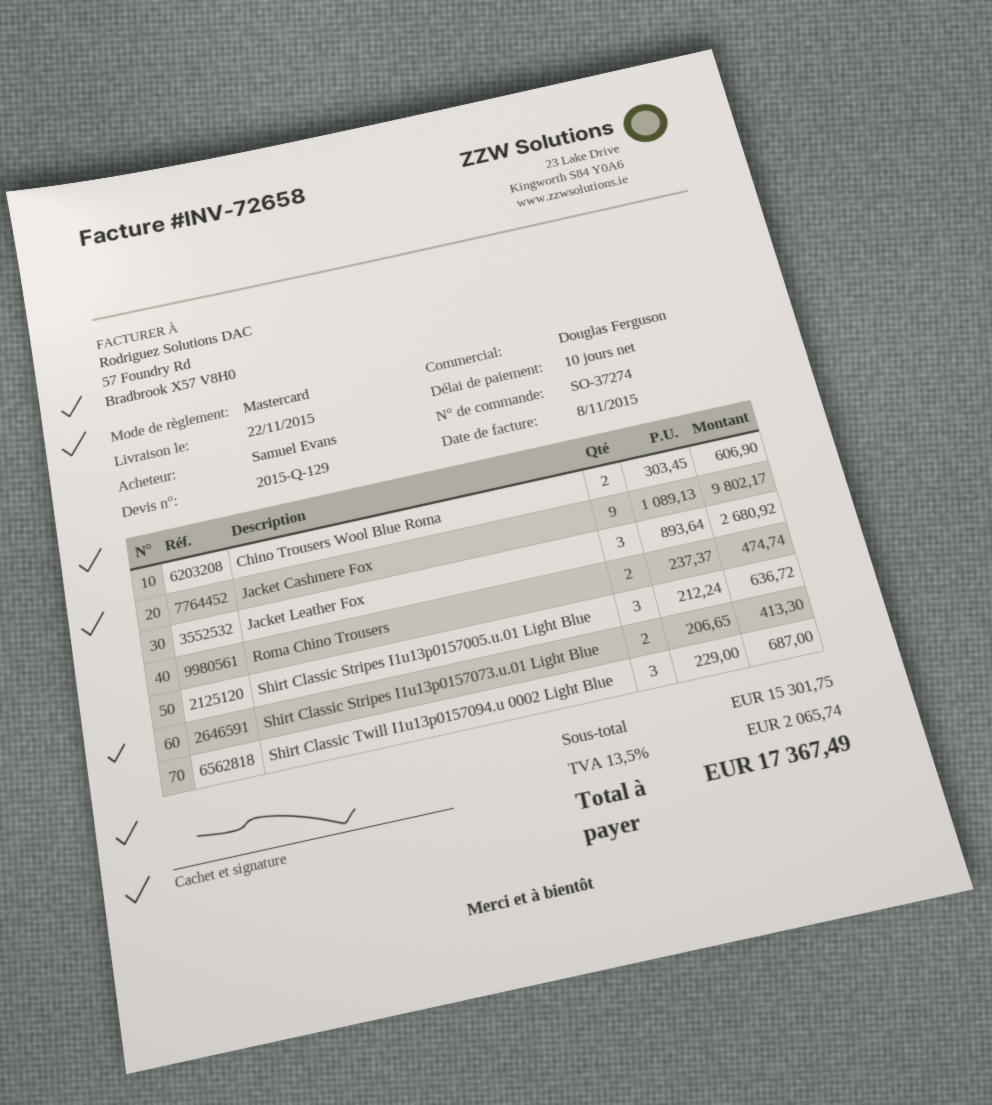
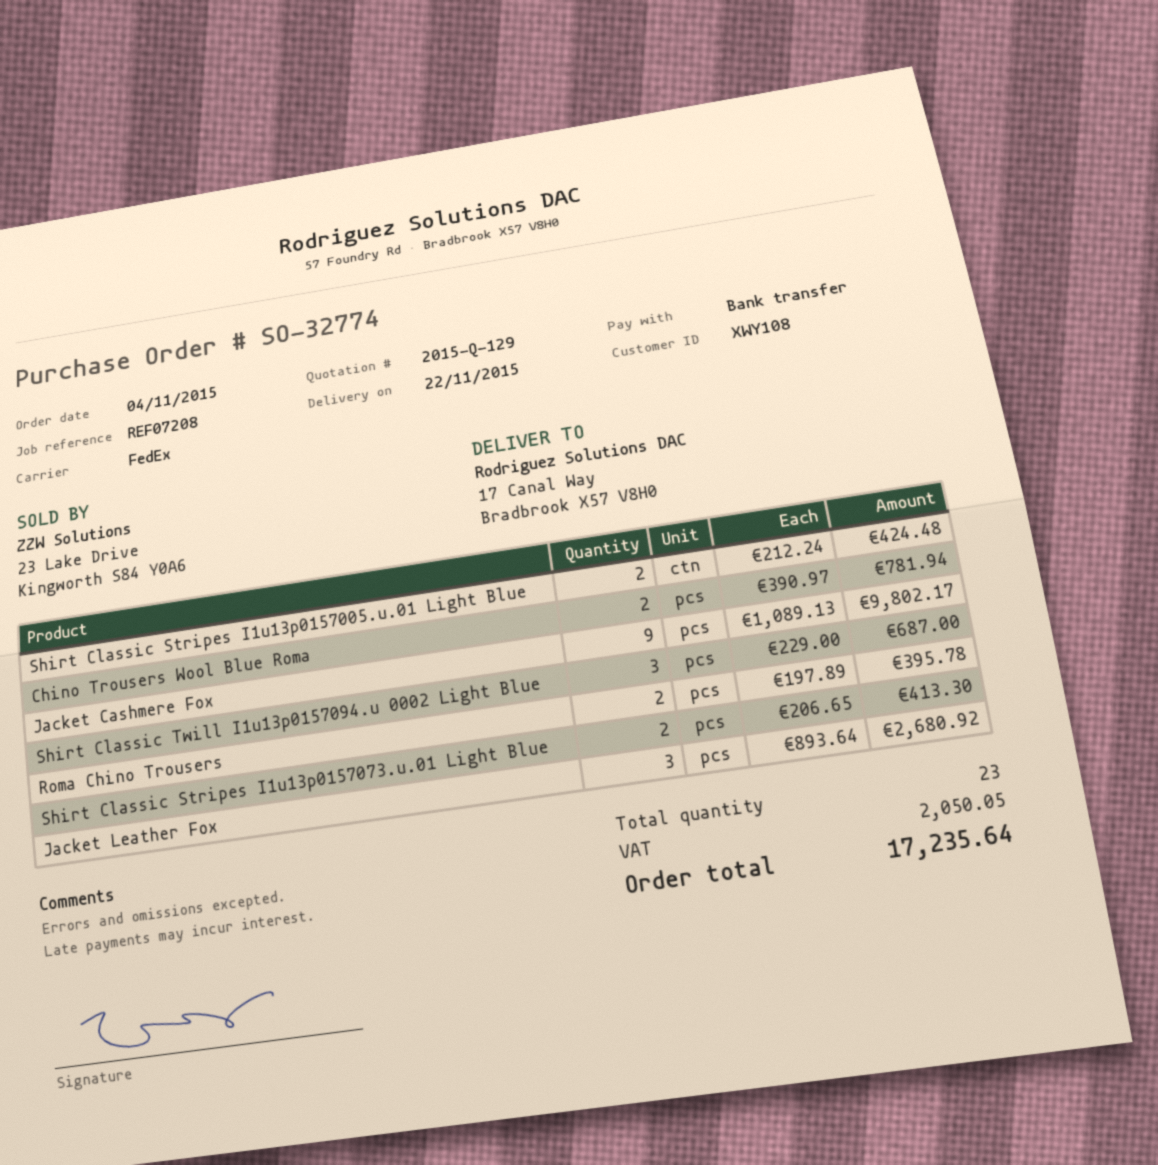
order number: SO-37274 -> SO-32774
payment method: Mastercard -> bank transfer
Chino Trousers Wool Blue Roma: 2 x 303.45 = 606.90 -> 2 x 390.97 = 781.94
Roma Chino Trousers: 2 x 237.37 = 474.74 -> 2 x 197.89 = 395.78
Shirt Classic Stripes I1u13p0157005.u.01 Light Blue: 3 x 212.24 = 636.72 -> 2 x 212.24 = 424.48
tax: 2065.74 -> 2050.05
total: 17367.49 -> 17235.64

